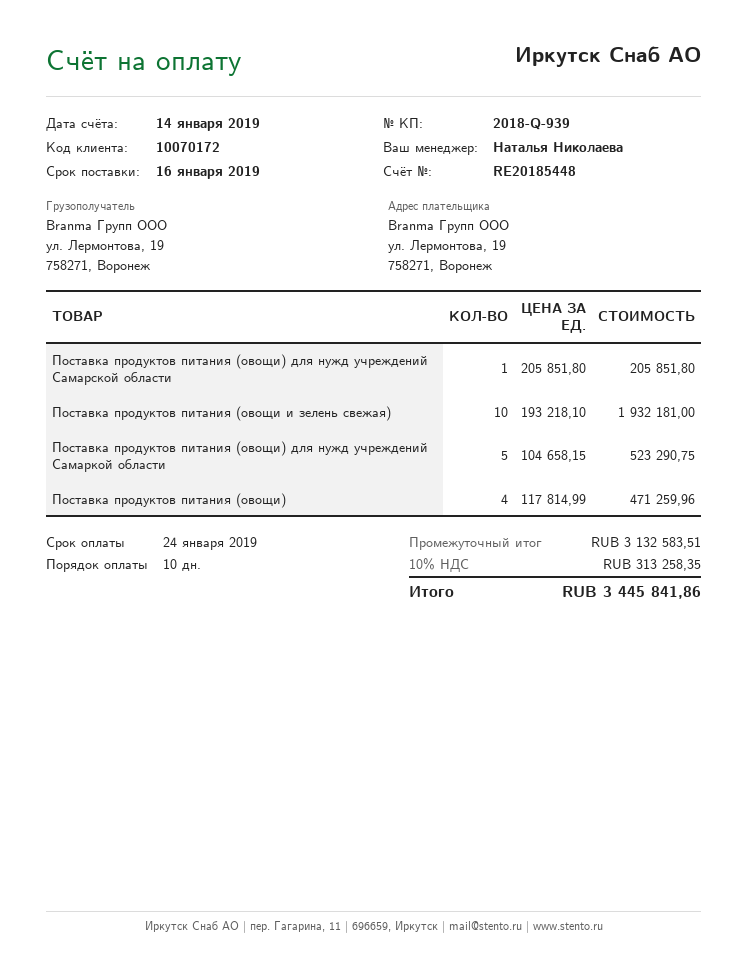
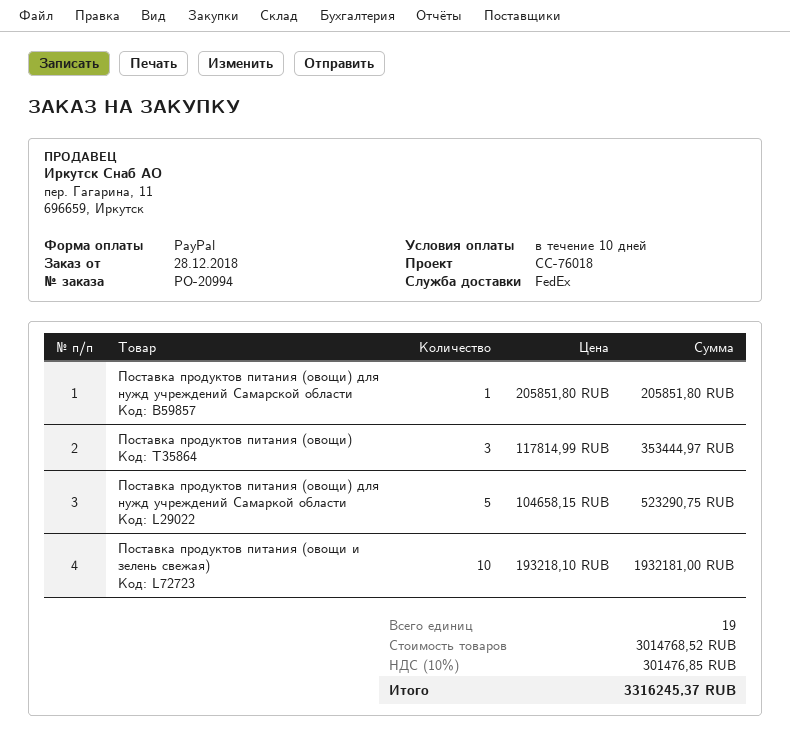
Поставка продуктов питания (овощи): 4 x 117814.99 = 471259.96 -> 3 x 117814.99 = 353444.97
subtotal: 3132583.51 -> 3014768.52
tax: 10% = 313258.35 -> 10% = 301476.85
total: 3445841.86 -> 3316245.37

